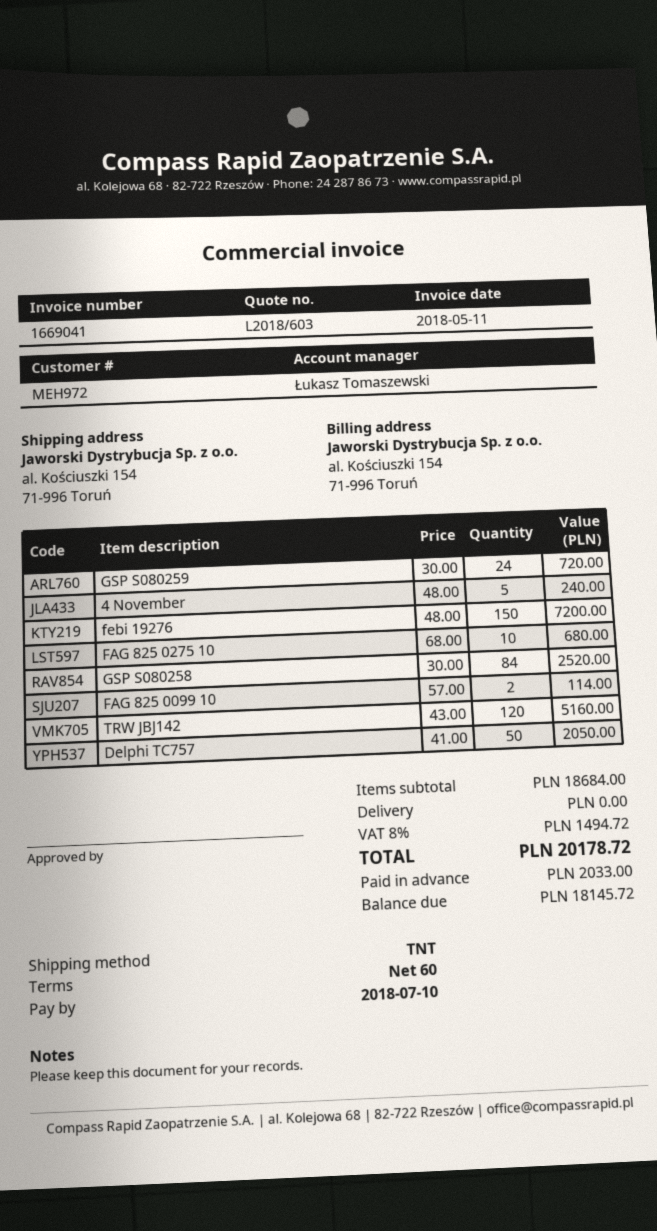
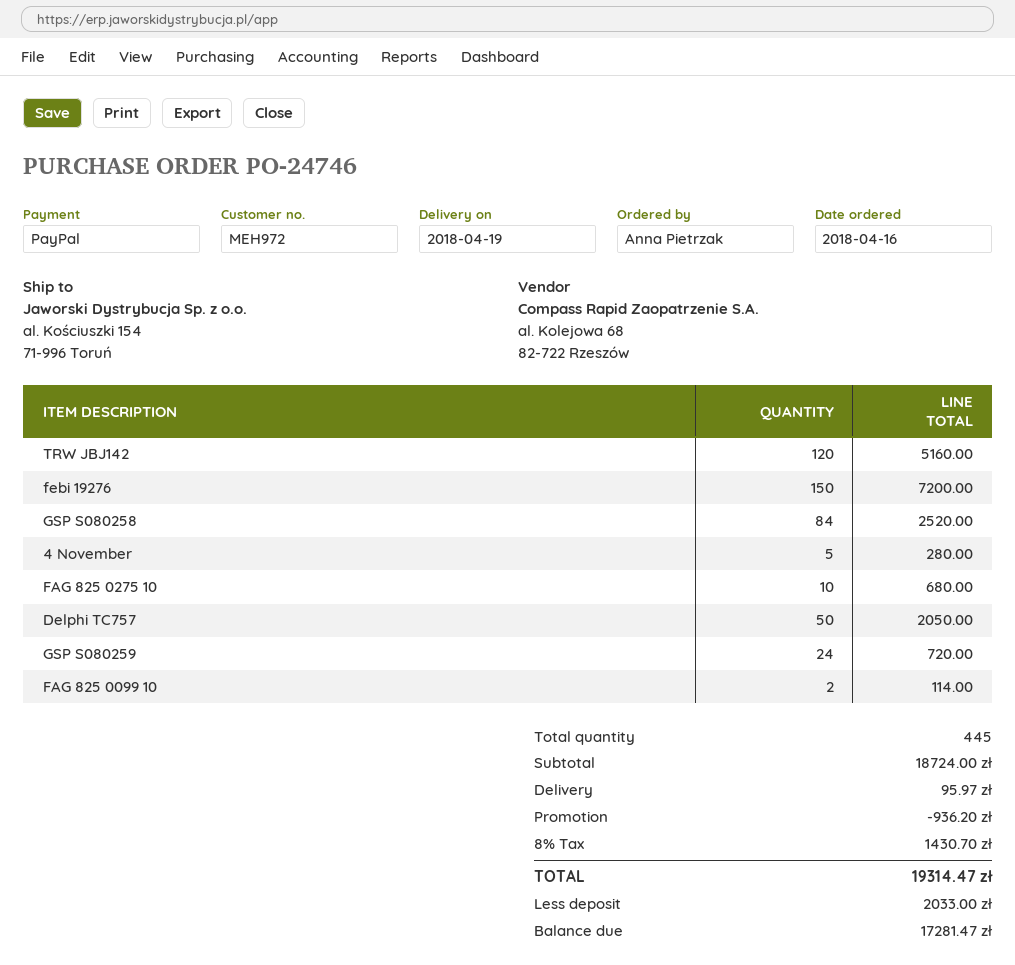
4 November: 5 for 240.00 -> 5 for 280.00
subtotal: 18684.00 -> 18724.00
discount: none -> 936.20
shipping: 0.00 -> 95.97
tax: 8% = 1494.72 -> 8% = 1430.70
total: 20178.72 -> 19314.47
balance: 18145.72 -> 17281.47

